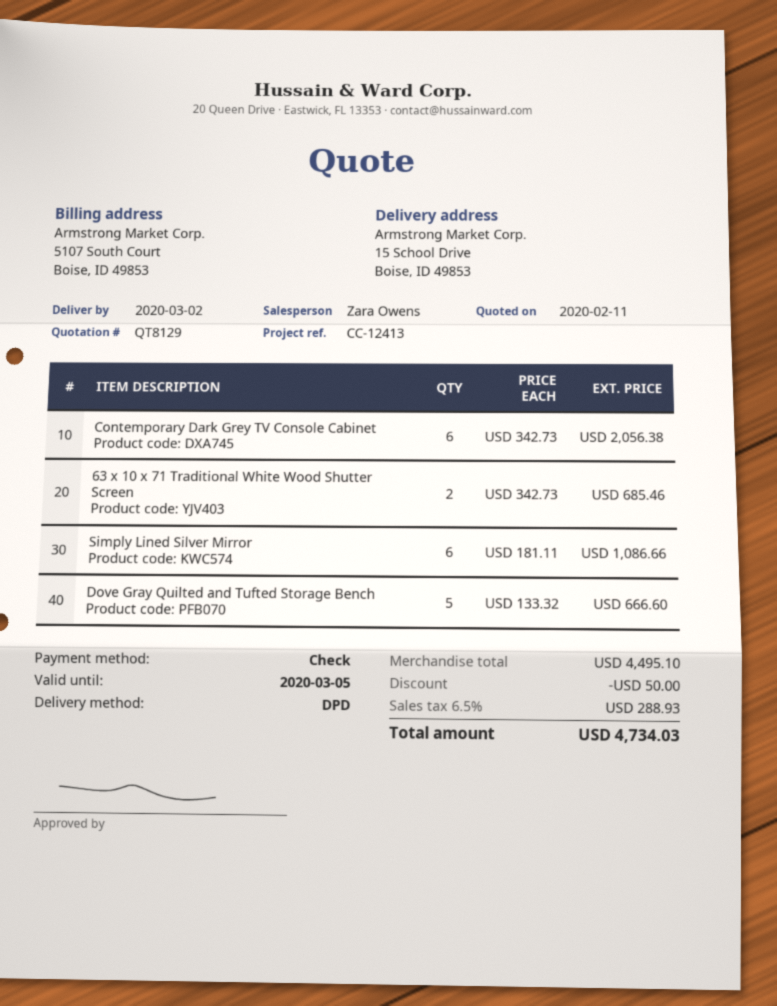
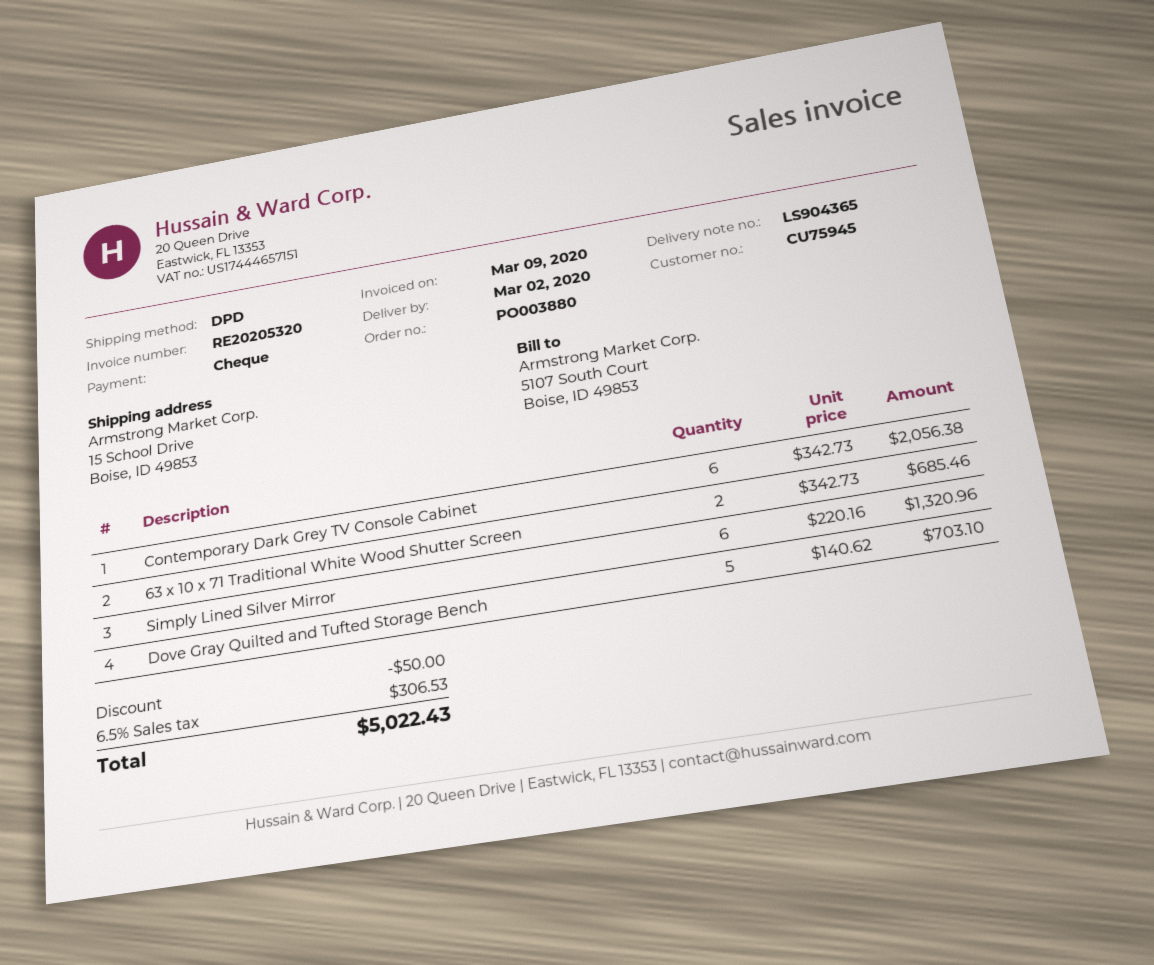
Simply Lined Silver Mirror: 6 x 181.11 = 1086.66 -> 6 x 220.16 = 1320.96
Dove Gray Quilted and Tufted Storage Bench: 5 x 133.32 = 666.60 -> 5 x 140.62 = 703.10
tax: 6.5% = 288.93 -> 6.5% = 306.53
total: 4734.03 -> 5022.43

